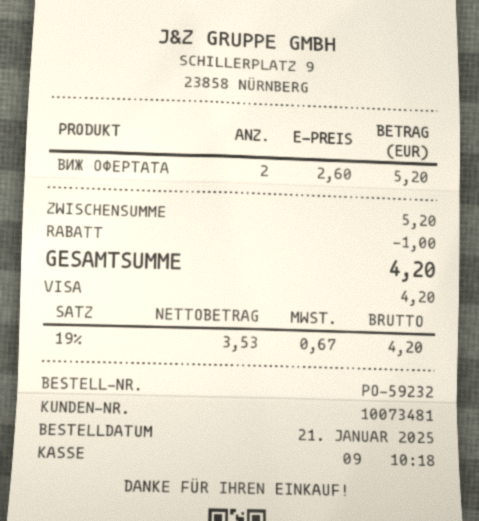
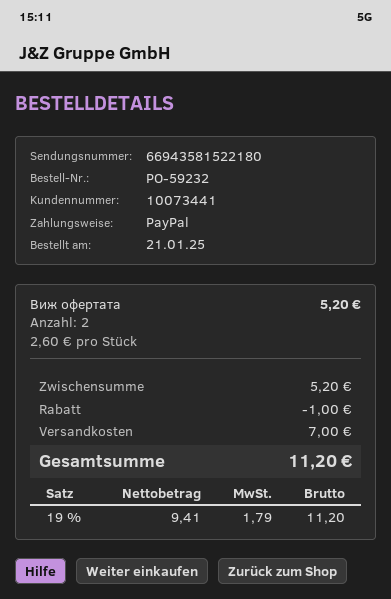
customer number: 10073481 -> 10073441
payment method: Visa -> PayPal
shipping: none -> 7.00
net: 3.53 -> 9.41
tax: 19% = 0.67 -> 19% = 1.79
total: 4.20 -> 11.20

